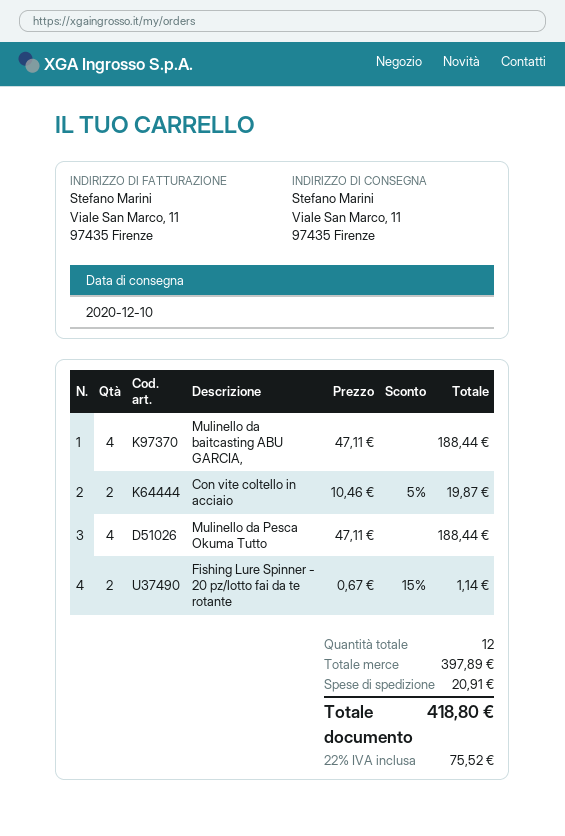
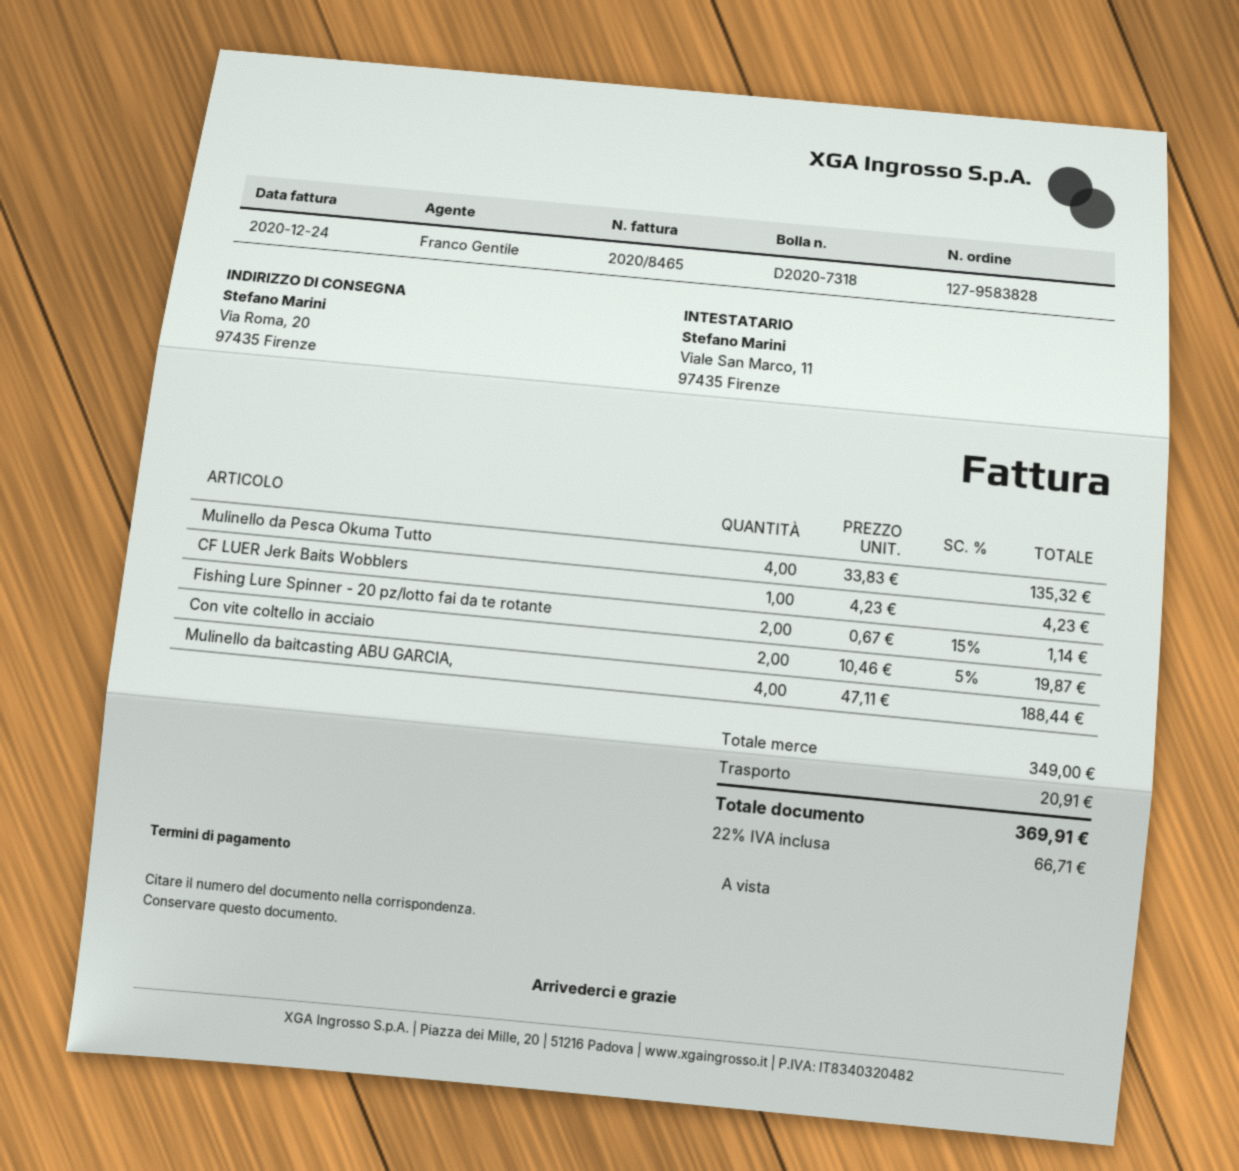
ship to: Viale San Marco, 11, 97435 Firenze -> Via Roma, 20, 97435 Firenze
Mulinello da Pesca Okuma Tutto: 4 x 47.11 = 188.44 -> 4 x 33.83 = 135.32
CF LUER Jerk Baits Wobblers: none -> 1 x 4.23 = 4.23
subtotal: 397.89 -> 349.00
tax: 22% = 75.52 -> 22% = 66.71
total: 418.80 -> 369.91

